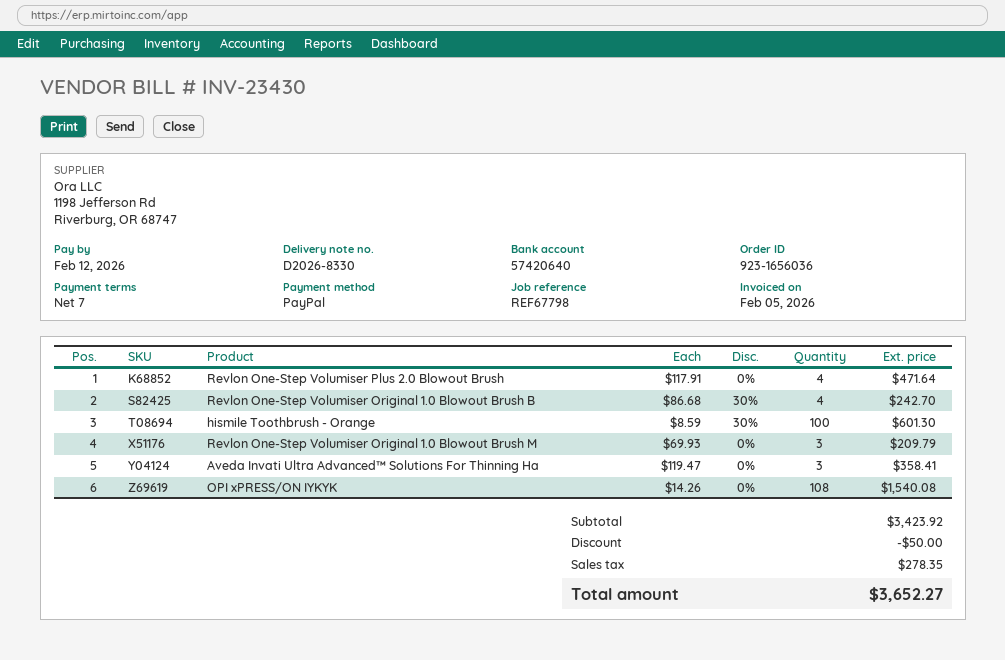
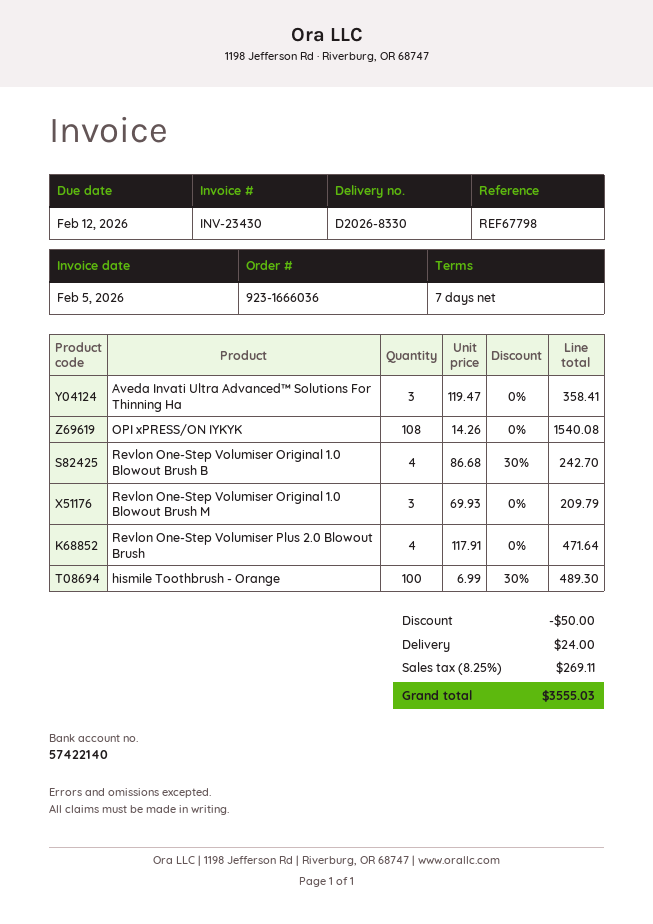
order number: 923-1656036 -> 923-1666036
bank account: 57420640 -> 57422140
hismile Toothbrush - Orange: 100 x 8.59 - 30% = 601.30 -> 100 x 6.99 - 30% = 489.30
shipping: none -> 24.00
tax: 278.35 -> 269.11
total: 3652.27 -> 3555.03

